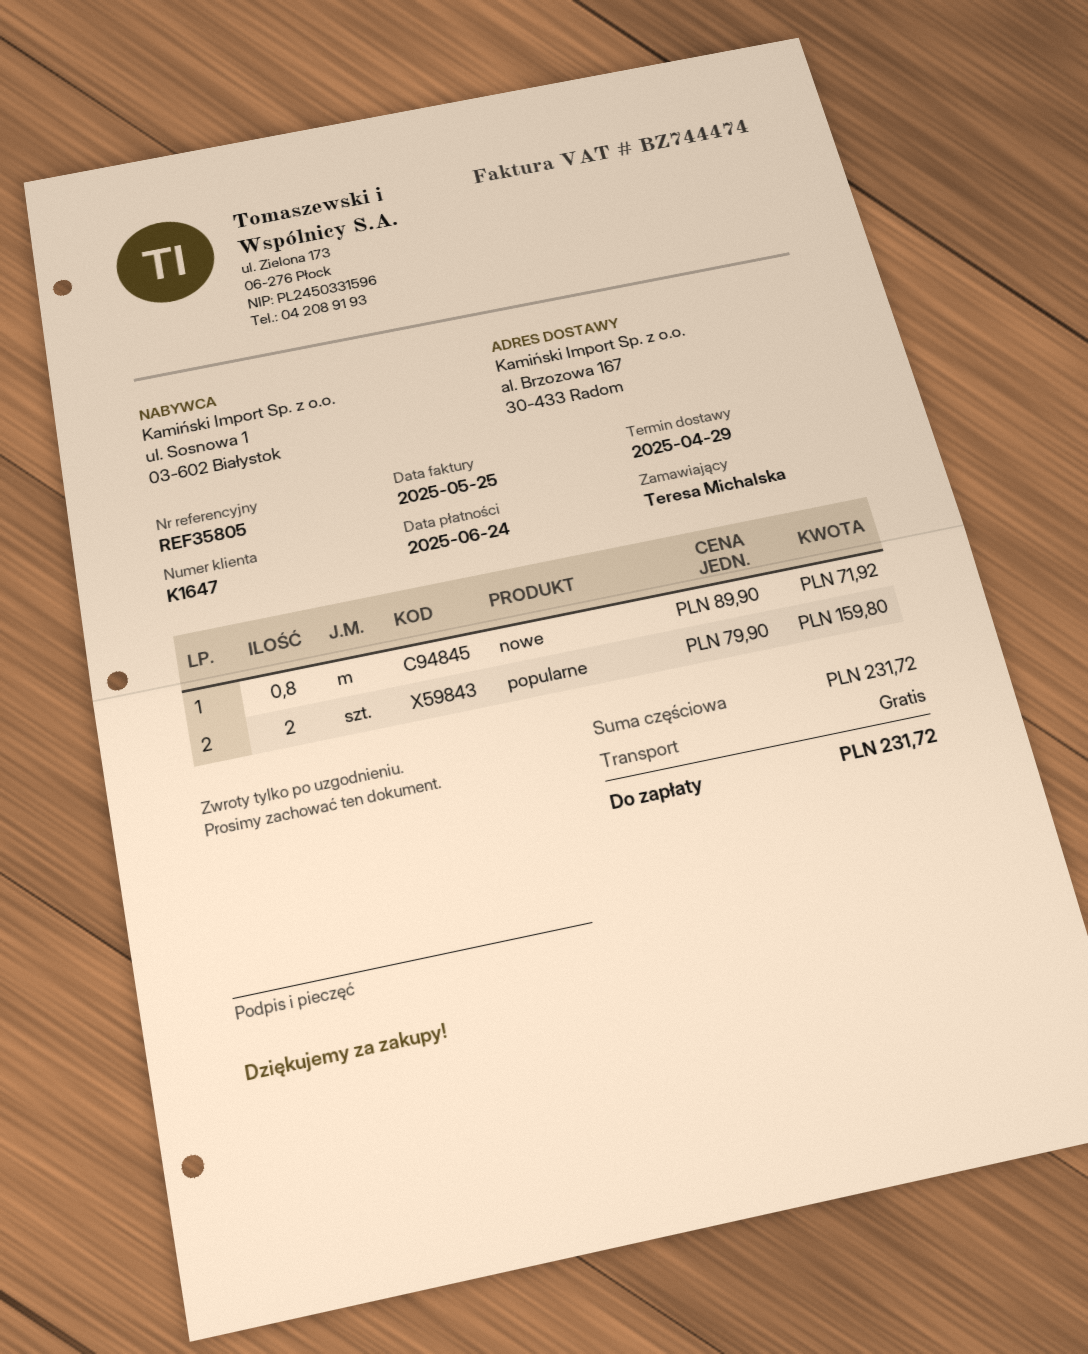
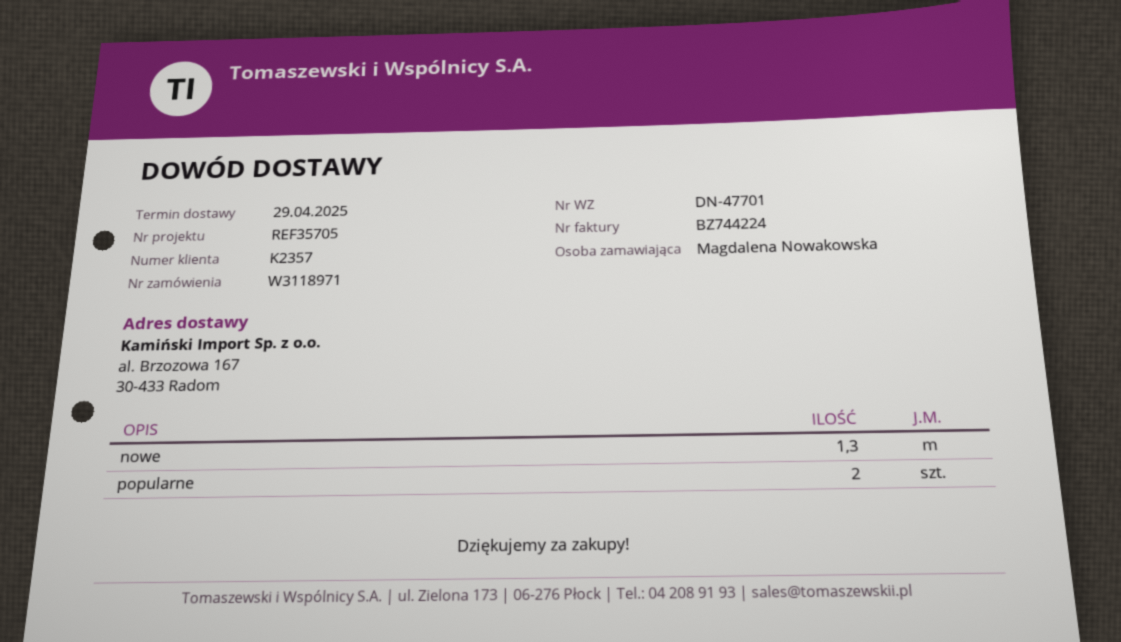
invoice number: BZ744474 -> BZ744224
customer number: K1647 -> K2357
reference: REF35805 -> REF35705
ordered by: Teresa Michalska -> Magdalena Nowakowska
nowe: 0.8 -> 1.3

